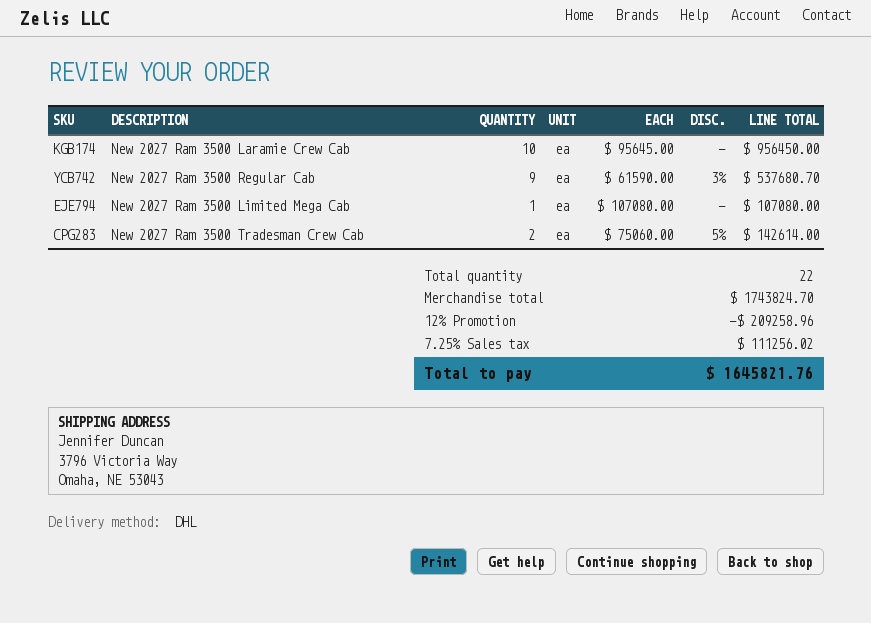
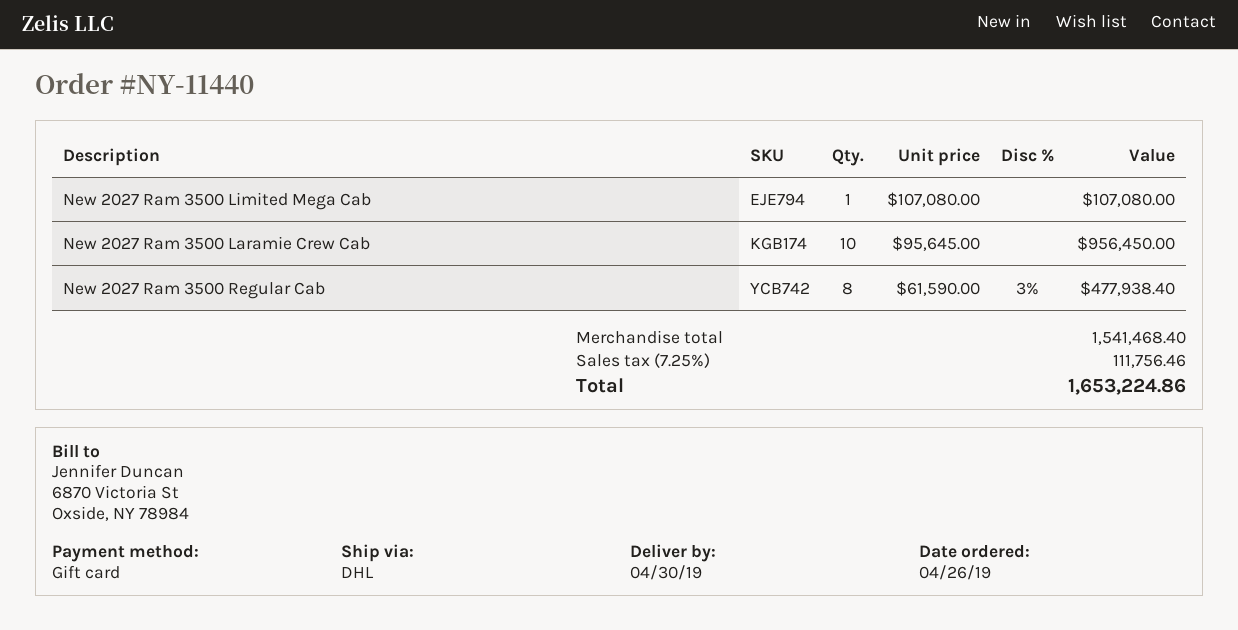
New 2027 Ram 3500 Regular Cab: 9 x 61590.00 - 3% = 537680.70 -> 8 x 61590.00 - 3% = 477938.40
New 2027 Ram 3500 Tradesman Crew Cab: 2 x 75060.00 - 5% = 142614.00 -> none
subtotal: 1743824.70 -> 1541468.40
discount: 12% = 209258.96 -> none
tax: 7.25% = 111256.02 -> 7.25% = 111756.46
total: 1645821.76 -> 1653224.86

